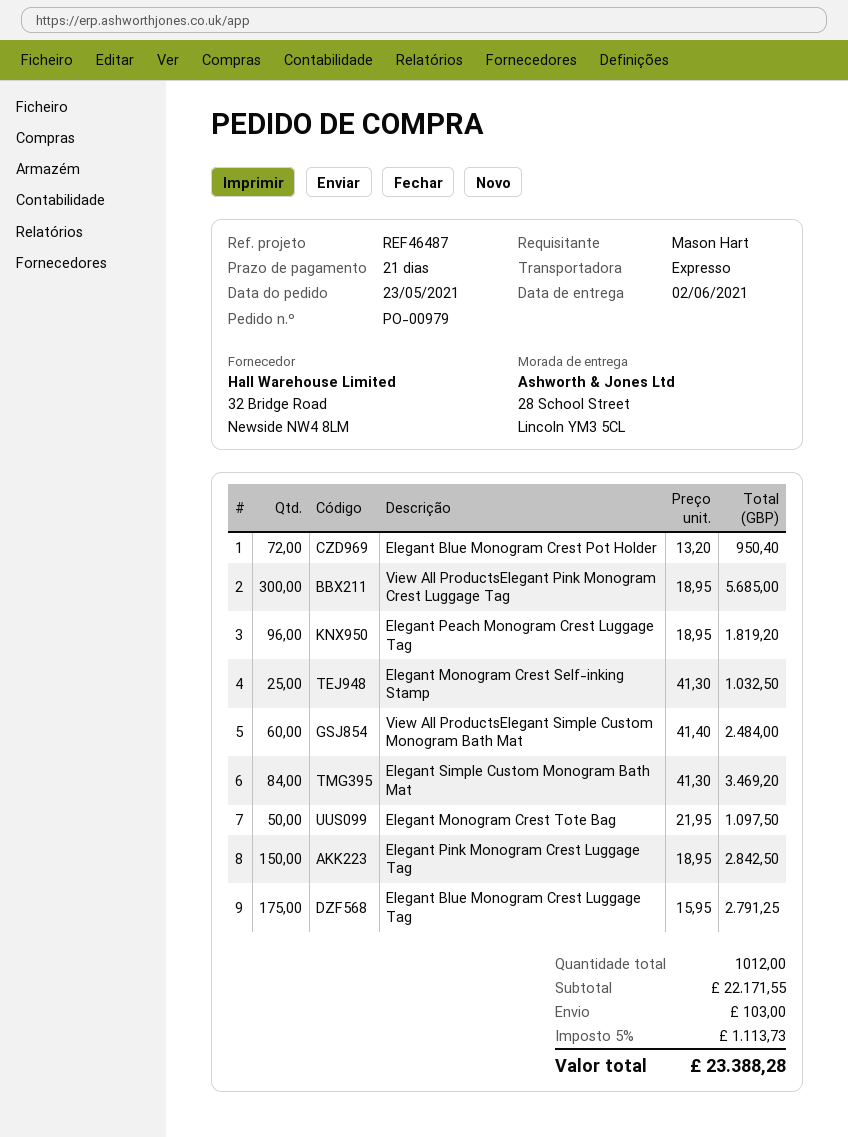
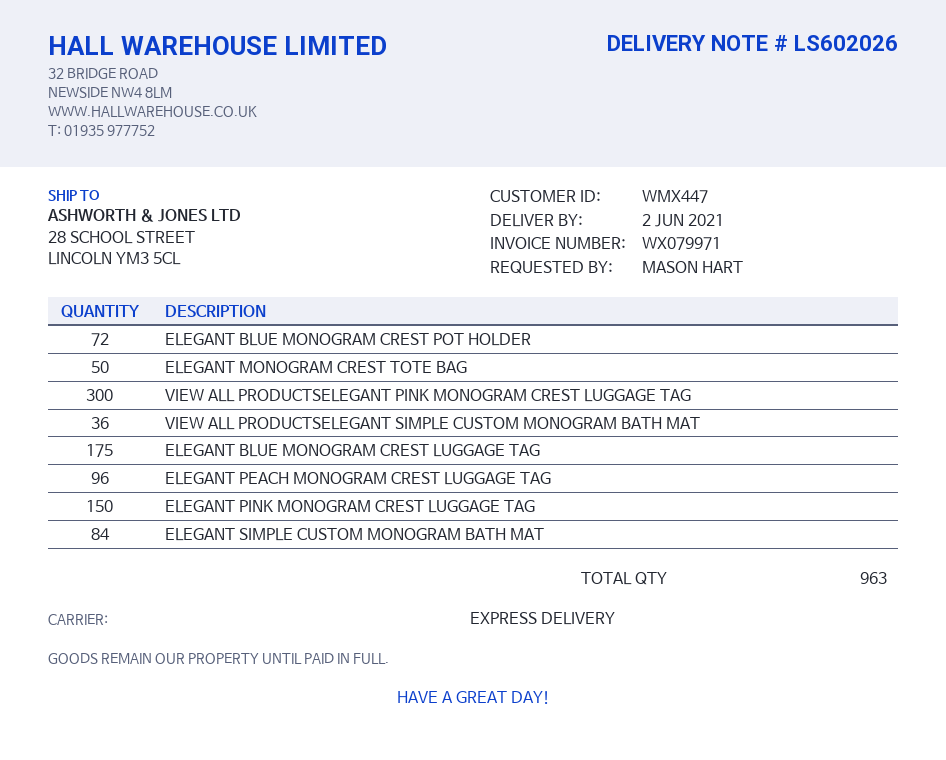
Elegant Monogram Crest Self-inking Stamp: 25 -> none
View All ProductsElegant Simple Custom Monogram Bath Mat: 60 -> 36
total quantity: 1012 -> 963

